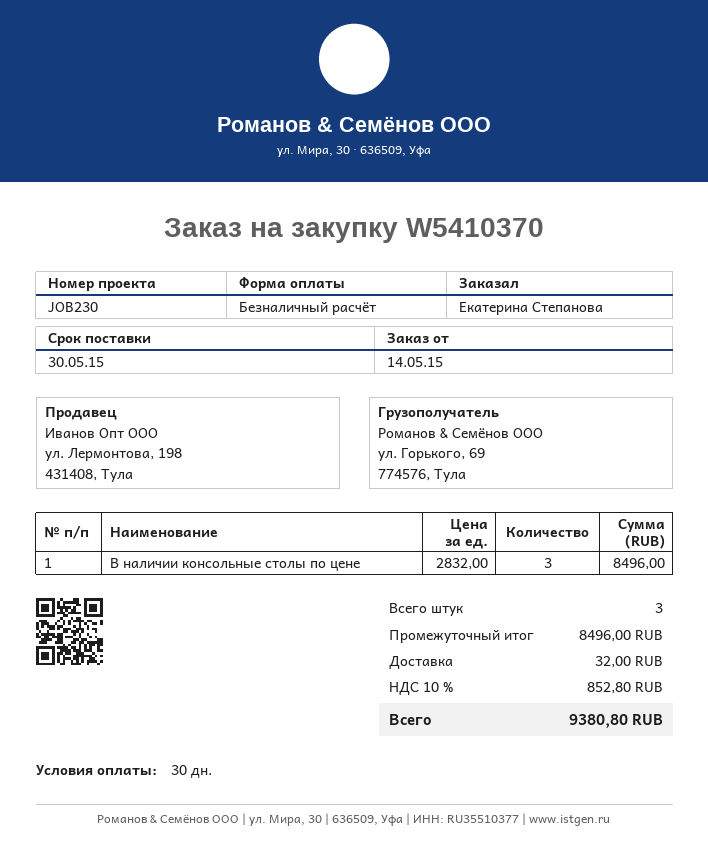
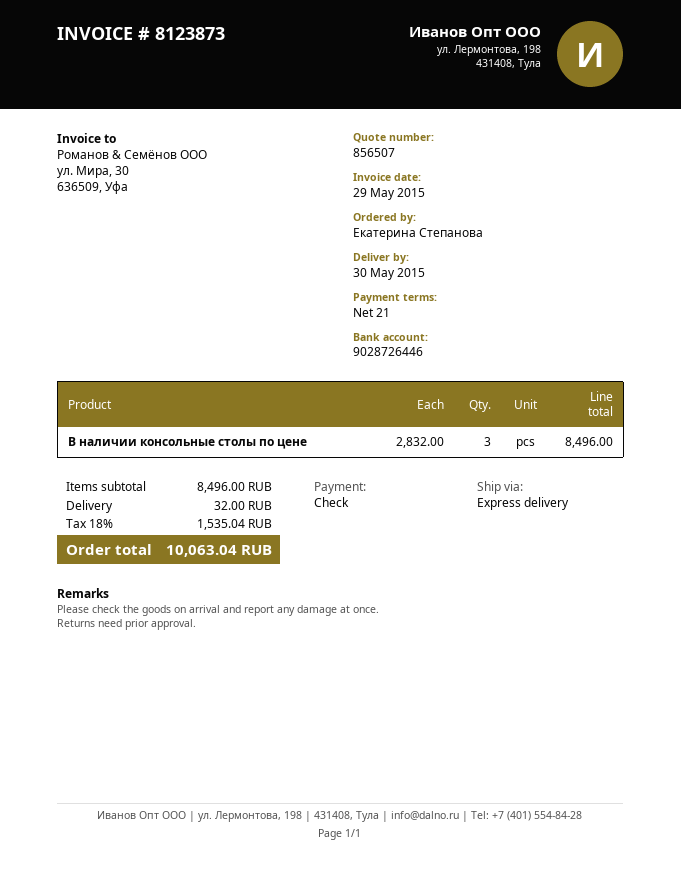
payment terms: 30 days -> 21 days
payment method: bank transfer -> cheque
tax: 10% = 852.80 -> 18% = 1535.04
total: 9380.80 -> 10063.04

